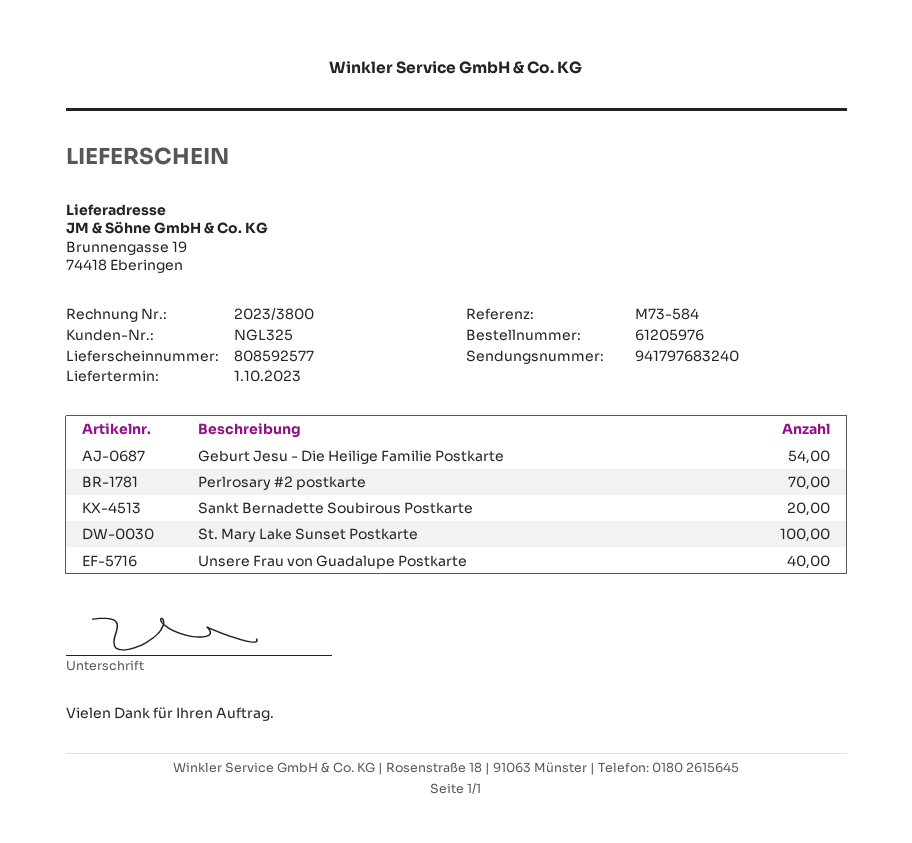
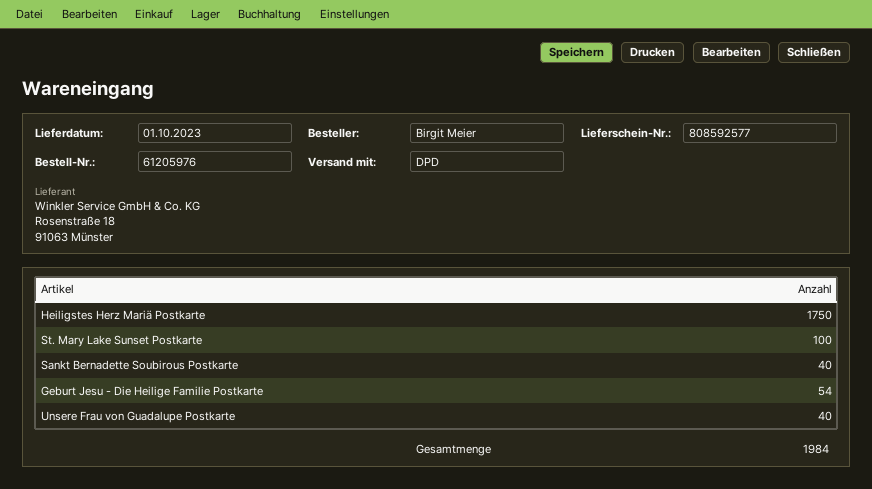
Perlrosary #2 postkarte: 70 -> none
Sankt Bernadette Soubirous Postkarte: 20 -> 40
Heiligstes Herz Mariä Postkarte: none -> 1750

